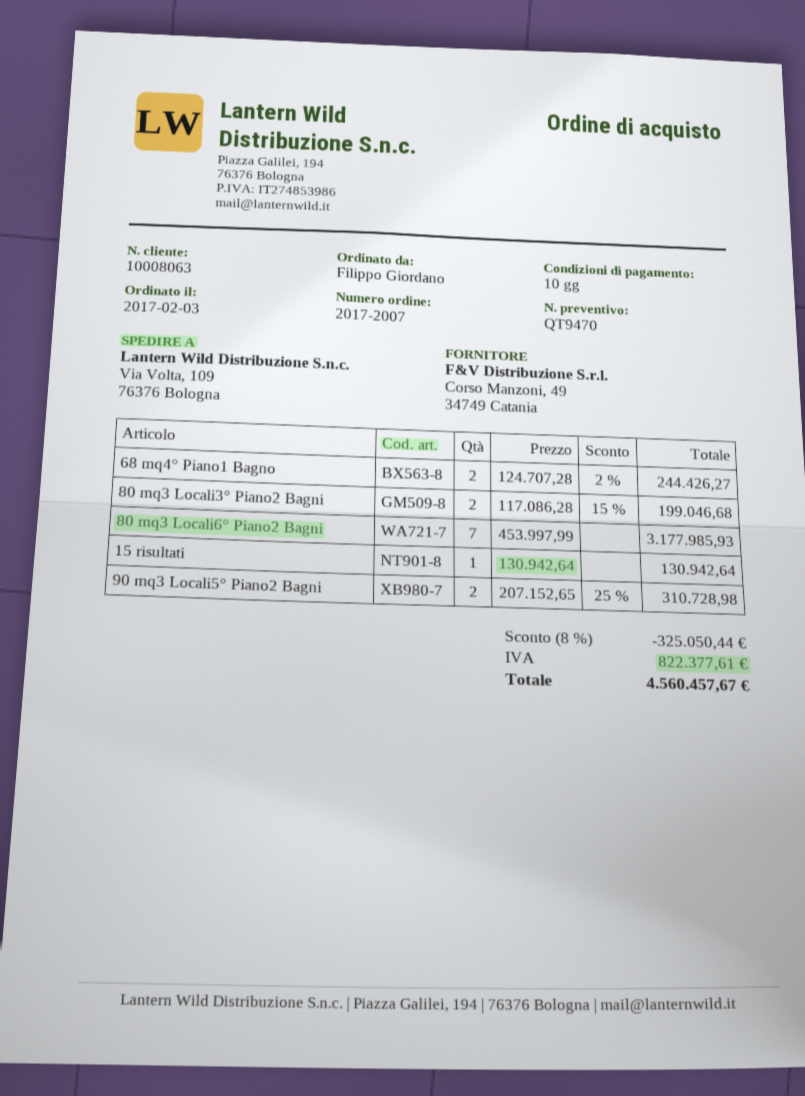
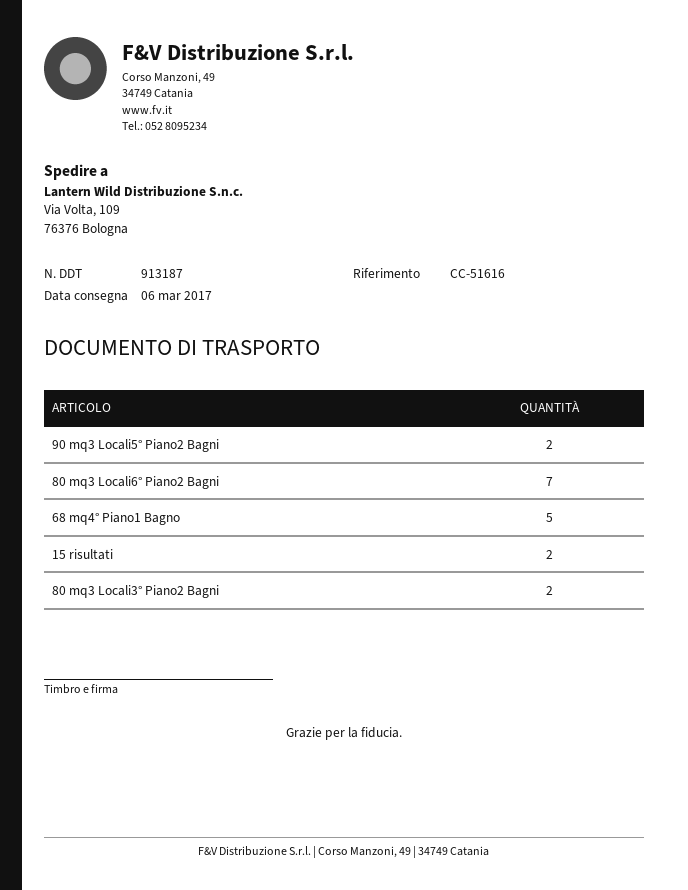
68 mq4° Piano1 Bagno: 2 -> 5
15 risultati: 1 -> 2

